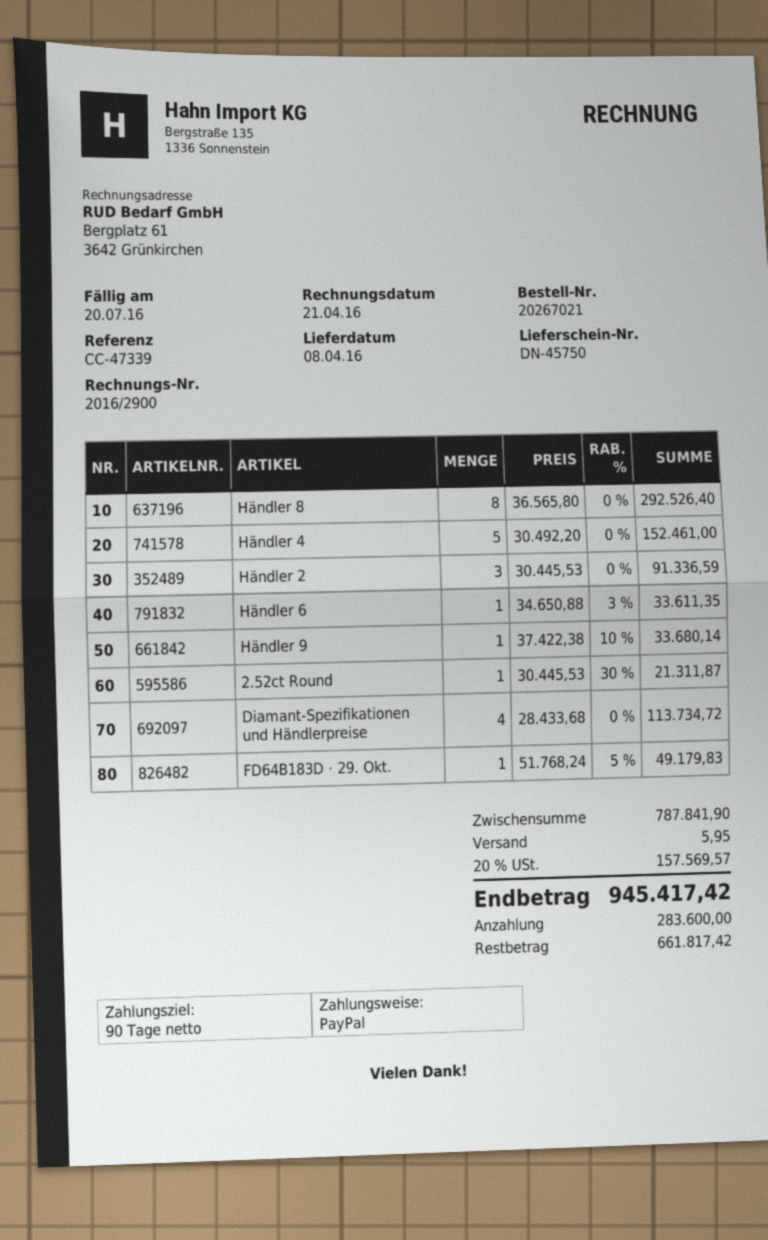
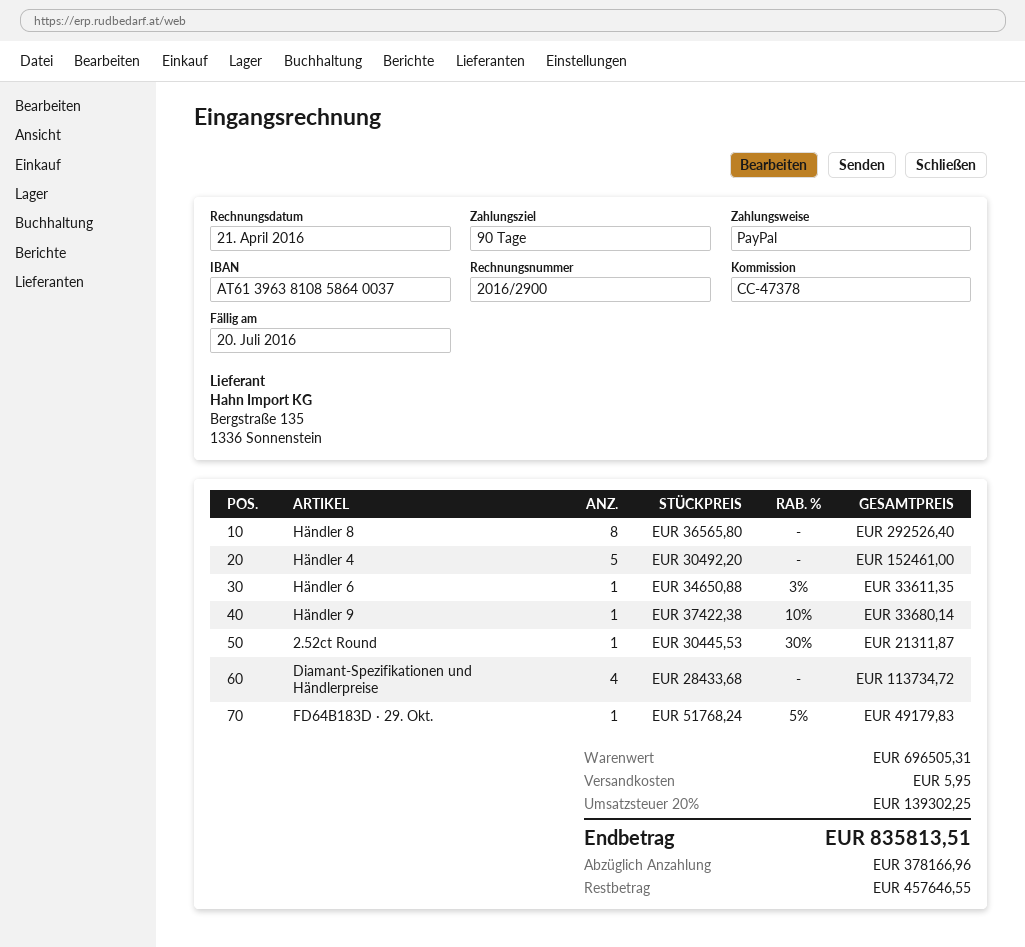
reference: CC-47339 -> CC-47378
Händler 2: 3 x 30445.53 = 91336.59 -> none
subtotal: 787841.90 -> 696505.31
tax: 20% = 157569.57 -> 20% = 139302.25
total: 945417.42 -> 835813.51
deposit: 283600.00 -> 378166.96
balance: 661817.42 -> 457646.55

